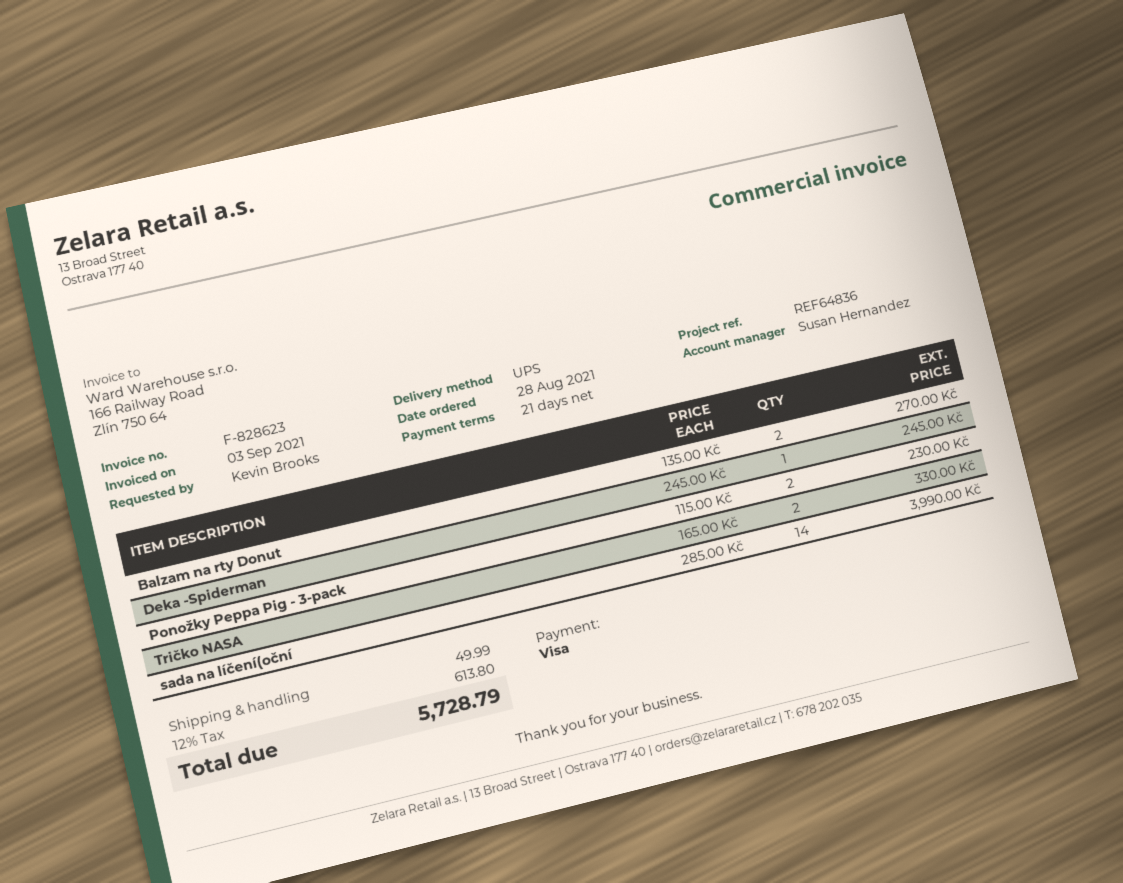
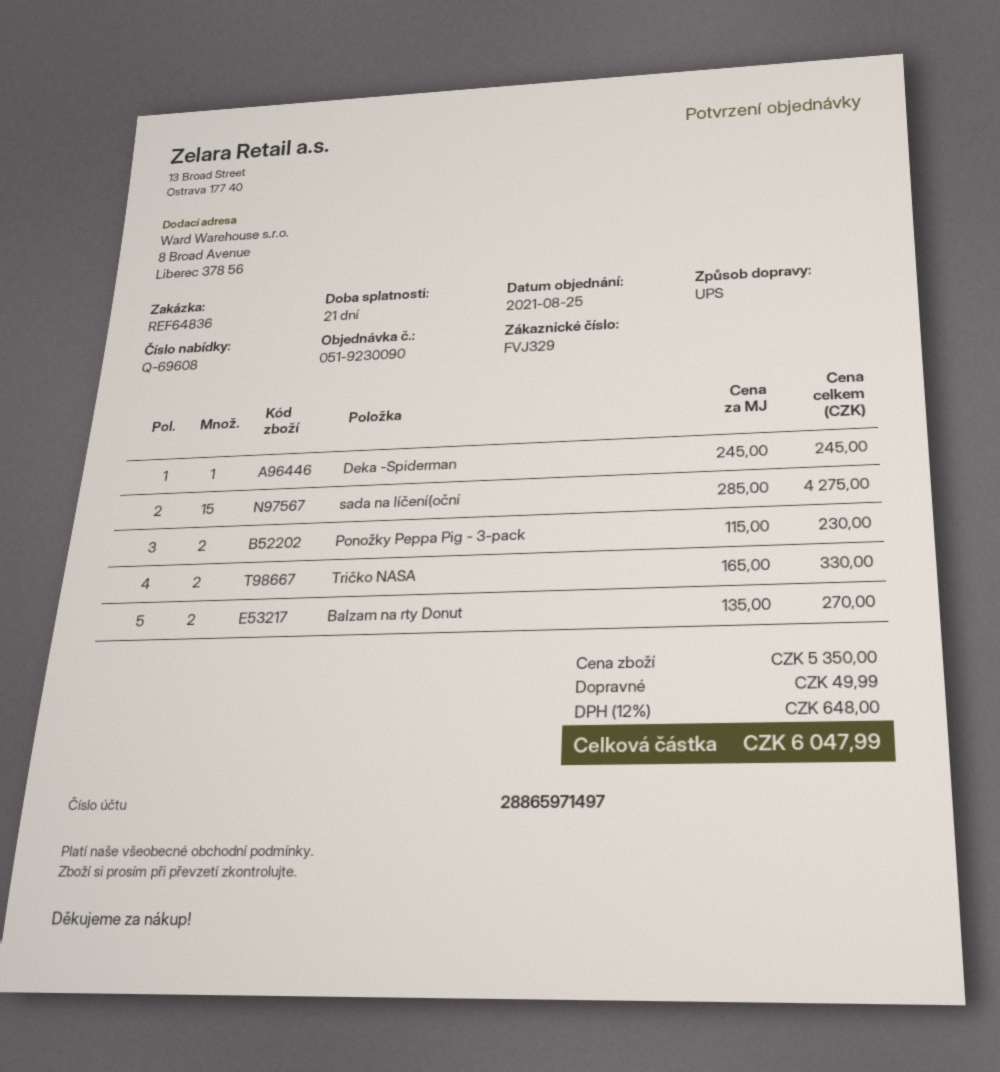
order date: 2021-08-28 -> 2021-08-25
sada na líčení(oční: 14 x 285.00 = 3990.00 -> 15 x 285.00 = 4275.00
tax: 12% = 613.80 -> 12% = 648.00
total: 5728.79 -> 6047.99

